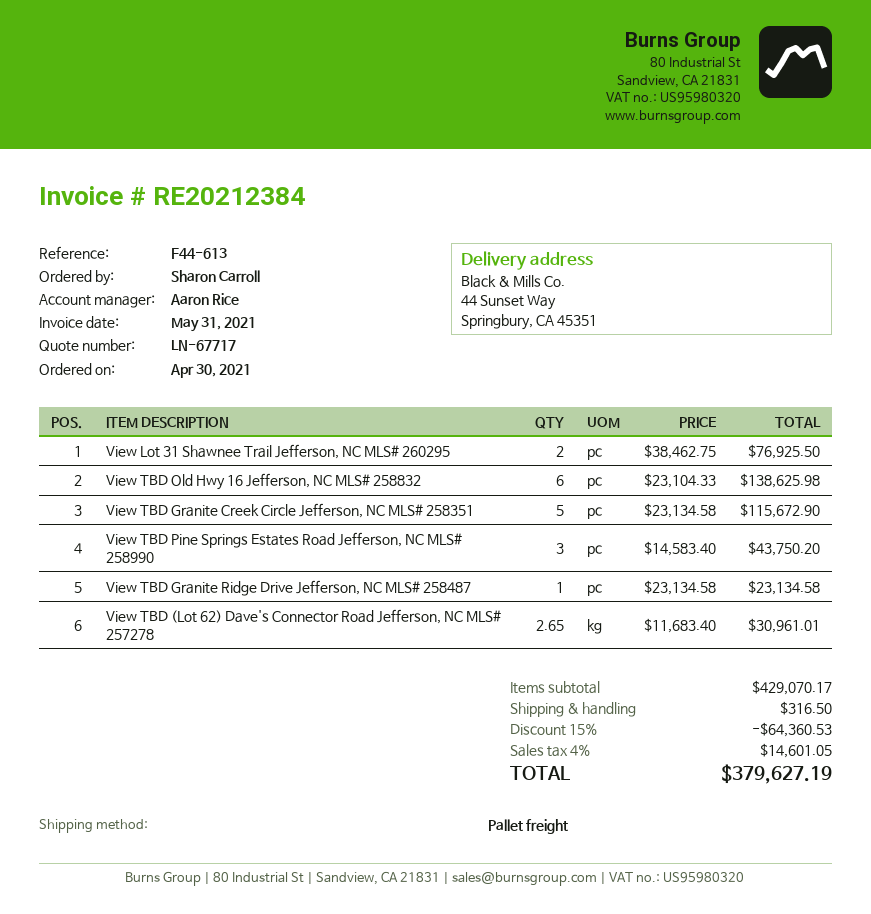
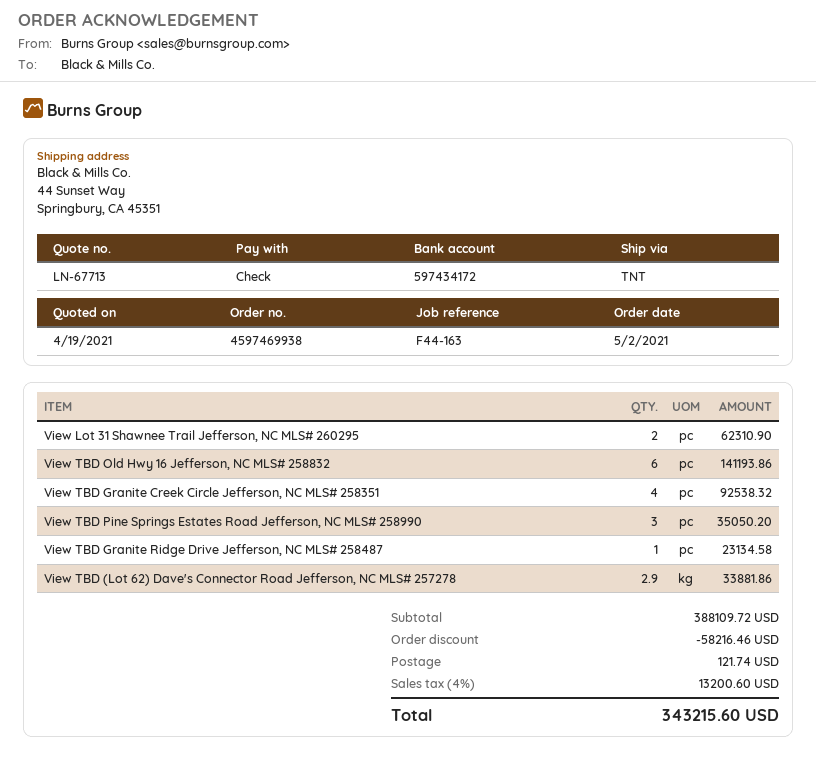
quote number: LN-67717 -> LN-67713
order date: 2021-04-30 -> 2021-05-02
reference: F44-613 -> F44-163
shipping method: pallet freight -> TNT
View Lot 31 Shawnee Trail Jefferson, NC MLS# 260295: 2 for 76925.50 -> 2 for 62310.90
View TBD Old Hwy 16 Jefferson, NC MLS# 258832: 6 for 138625.98 -> 6 for 141193.86
View TBD Granite Creek Circle Jefferson, NC MLS# 258351: 5 for 115672.90 -> 4 for 92538.32
View TBD Pine Springs Estates Road Jefferson, NC MLS# 258990: 3 for 43750.20 -> 3 for 35050.20
View TBD (Lot 62) Dave's Connector Road Jefferson, NC MLS# 257278: 2.65 for 30961.01 -> 2.9 for 33881.86
subtotal: 429070.17 -> 388109.72
discount: 64360.53 -> 58216.46
shipping: 316.50 -> 121.74
tax: 4% = 14601.05 -> 4% = 13200.60
total: 379627.19 -> 343215.60

